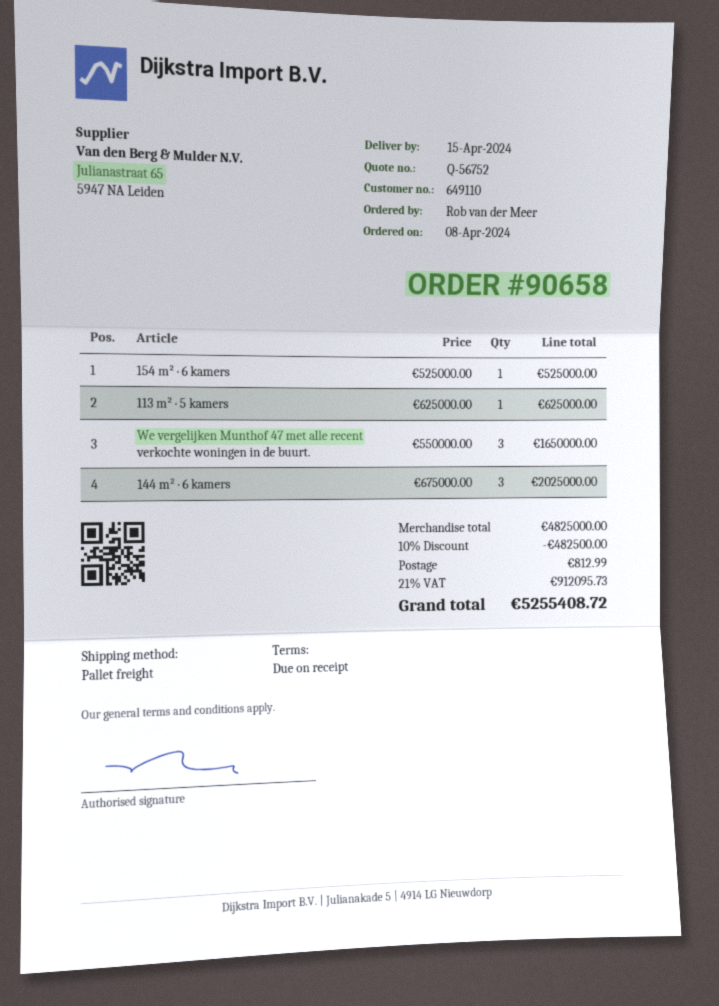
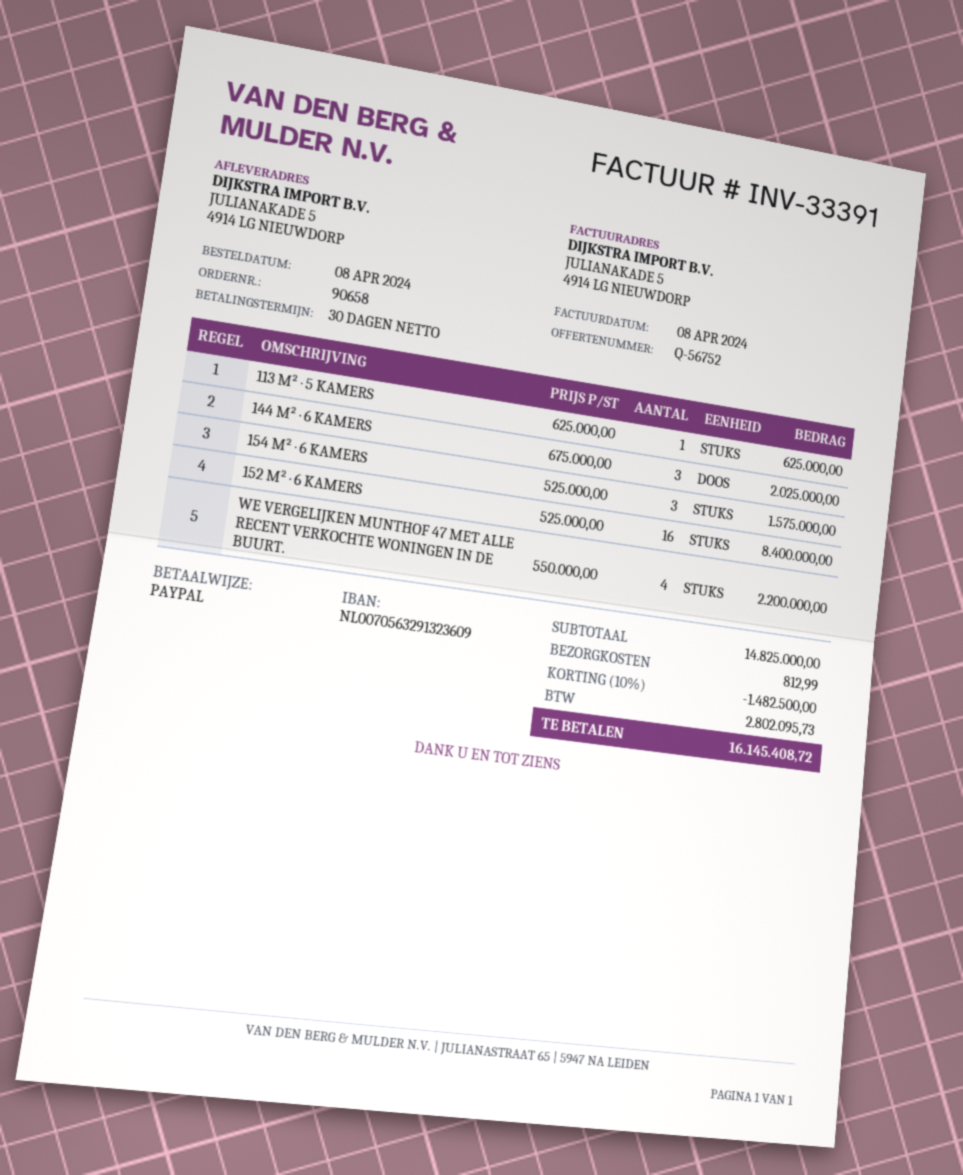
payment terms: on receipt -> 30 days
154 m² · 6 kamers: 1 x 525000.00 = 525000.00 -> 3 x 525000.00 = 1575000.00
We vergelijken Munthof 47 met alle recent verkochte woningen in de buurt.: 3 x 550000.00 = 1650000.00 -> 4 x 550000.00 = 2200000.00
152 M² · 6 KAMERS: none -> 16 x 525000.00 = 8400000.00
subtotal: 4825000.00 -> 14825000.00
discount: 10% = 482500.00 -> 10% = 1482500.00
tax: 912095.73 -> 2802095.73
total: 5255408.72 -> 16145408.72

